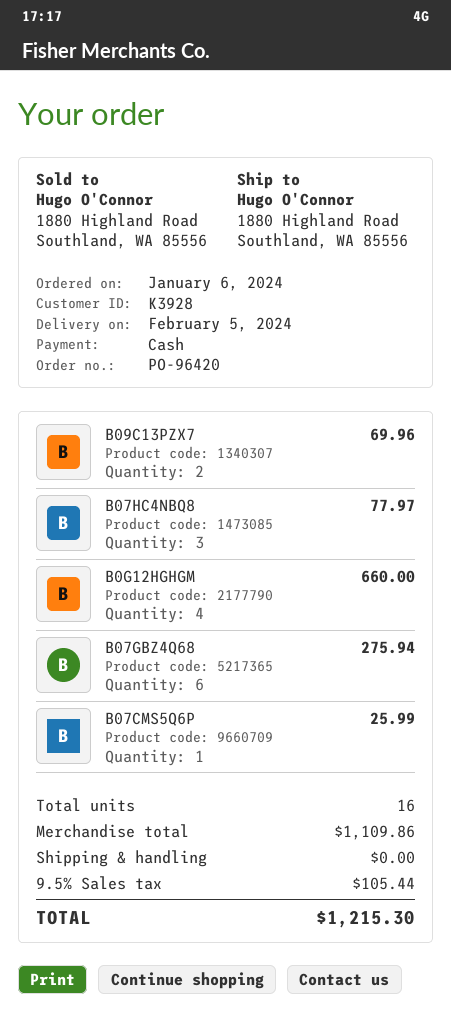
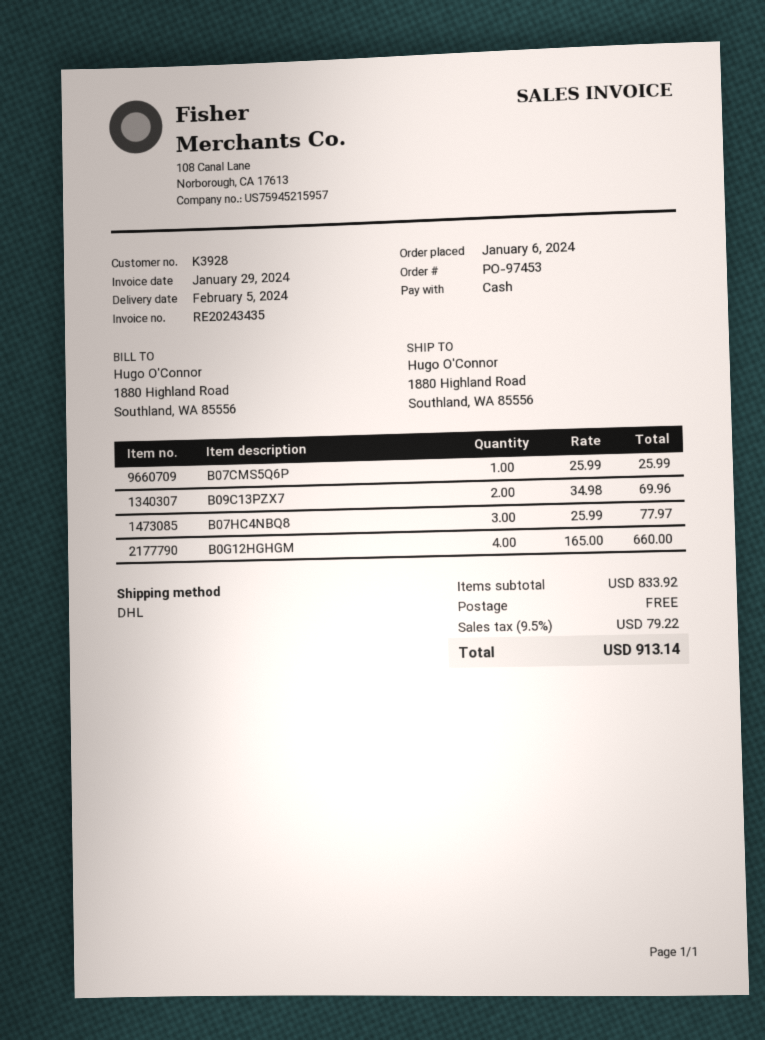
order number: PO-96420 -> PO-97453
B07GBZ4Q68: 6 for 275.94 -> none
subtotal: 1109.86 -> 833.92
tax: 9.5% = 105.44 -> 9.5% = 79.22
total: 1215.30 -> 913.14

